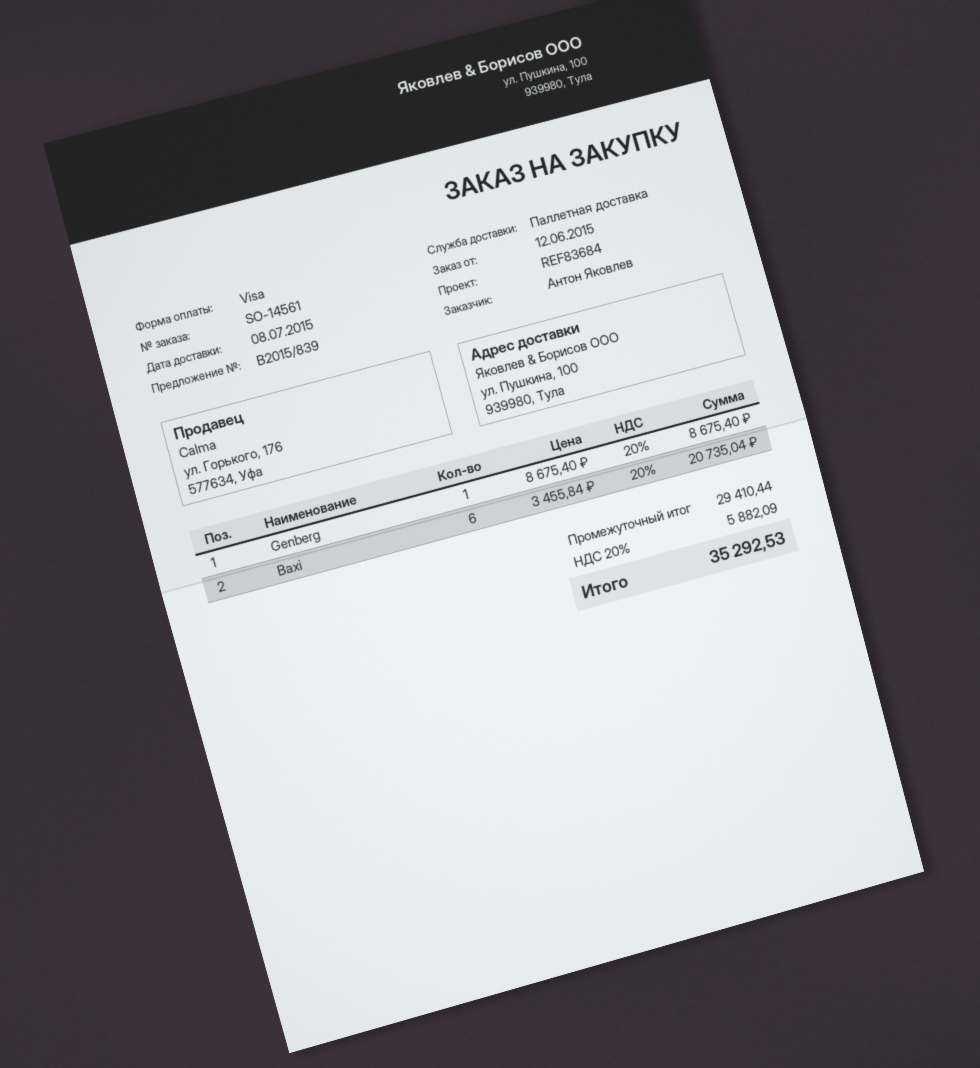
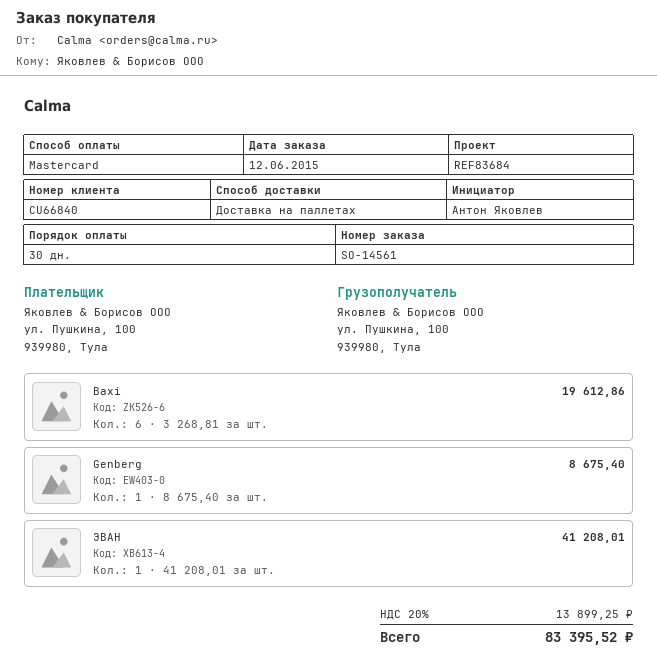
payment method: Visa -> Mastercard
Baxi: 6 x 3455.84 = 20735.04 -> 6 x 3268.81 = 19612.86
ЭВАН: none -> 1 x 41208.01 = 41208.01
tax: 20% = 5882.09 -> 20% = 13899.25
total: 35292.53 -> 83395.52

